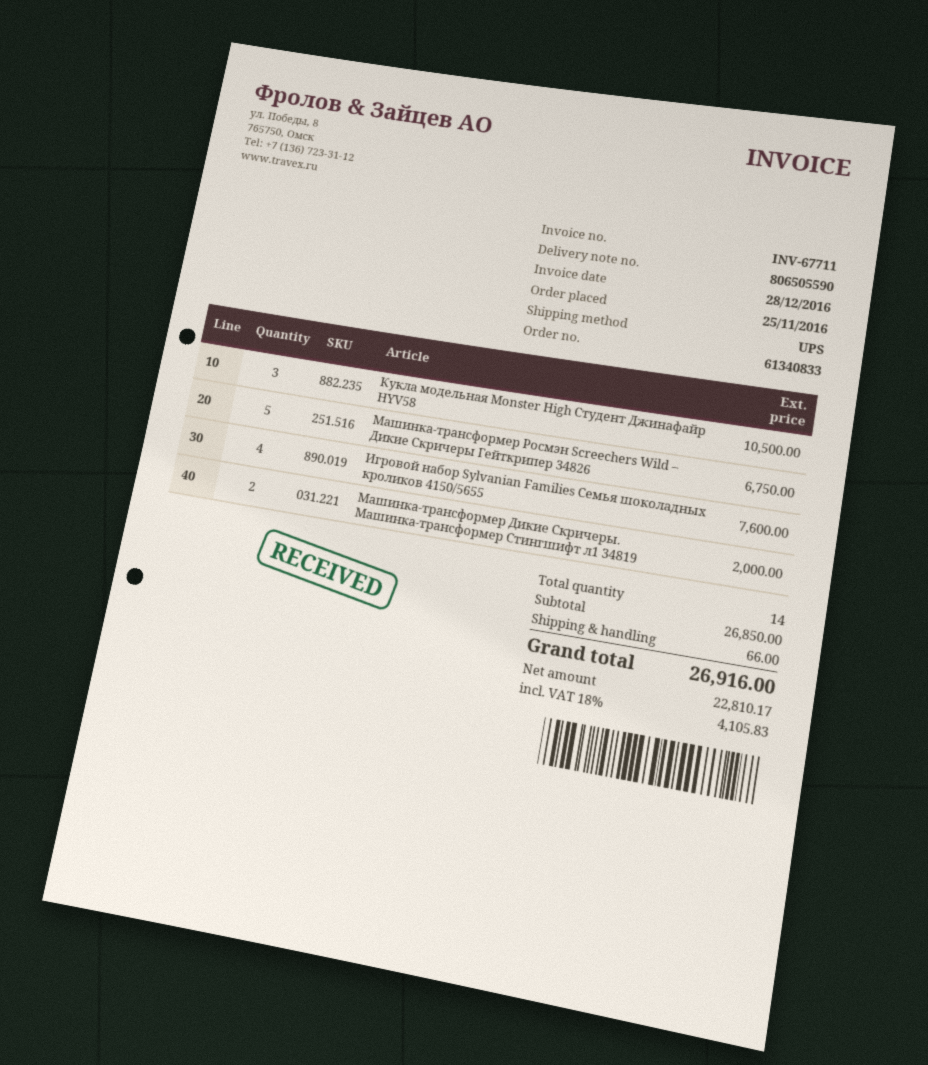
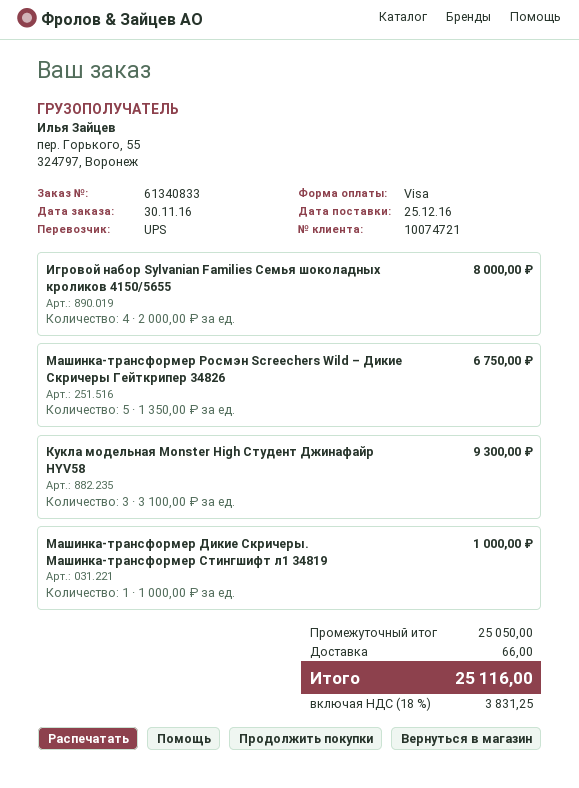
order date: 2016-11-25 -> 2016-11-30
Кукла модельная Monster High Студент Джинафайр HYV58: 3 for 10500.00 -> 3 for 9300.00
Игровой набор Sylvanian Families Семья шоколадных кроликов 4150/5655: 4 for 7600.00 -> 4 for 8000.00
Машинка-трансформер Дикие Скричеры. Машинка-трансформер Стингшифт л1 34819: 2 for 2000.00 -> 1 for 1000.00
subtotal: 26850.00 -> 25050.00
tax: 18% = 4105.83 -> 18% = 3831.25
total: 26916.00 -> 25116.00

